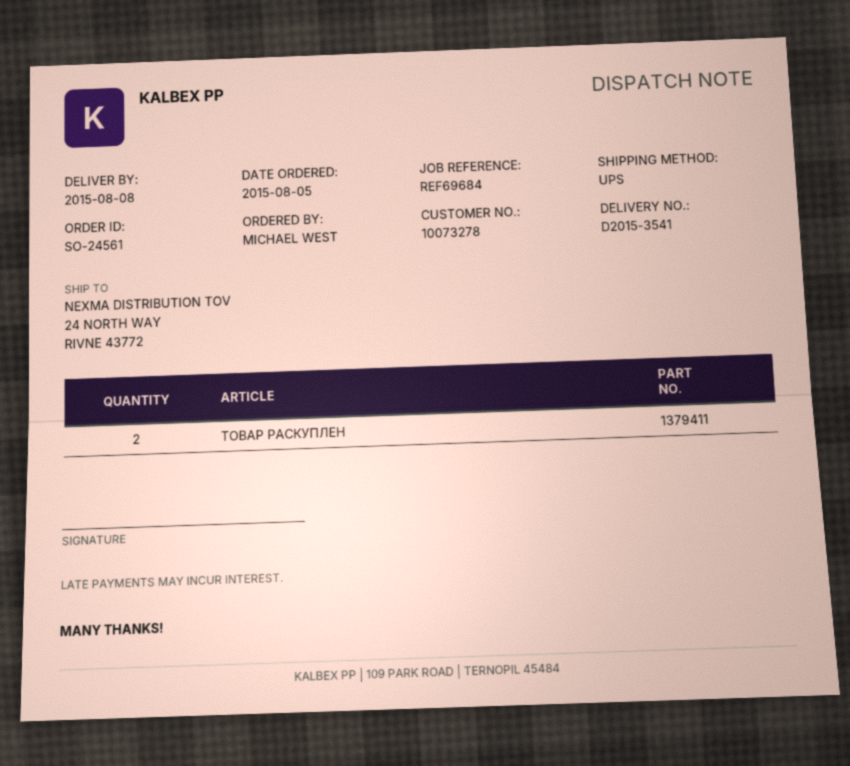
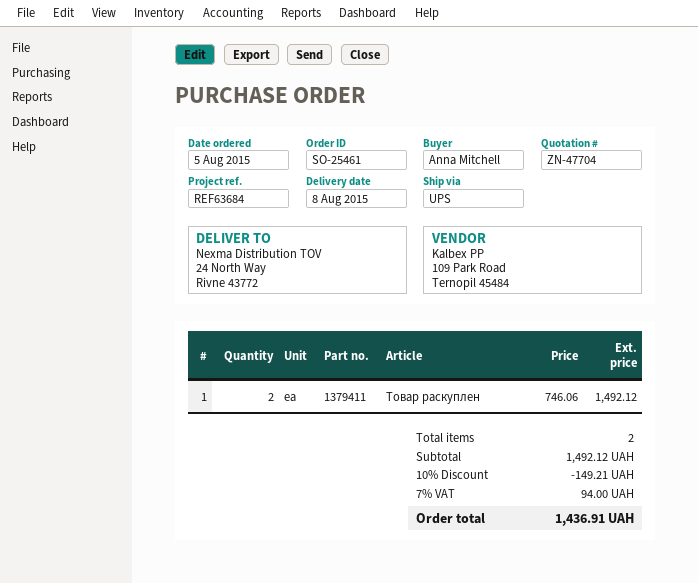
order number: SO-24561 -> SO-25461
reference: REF69684 -> REF63684
ordered by: MICHAEL WEST -> Anna Mitchell

